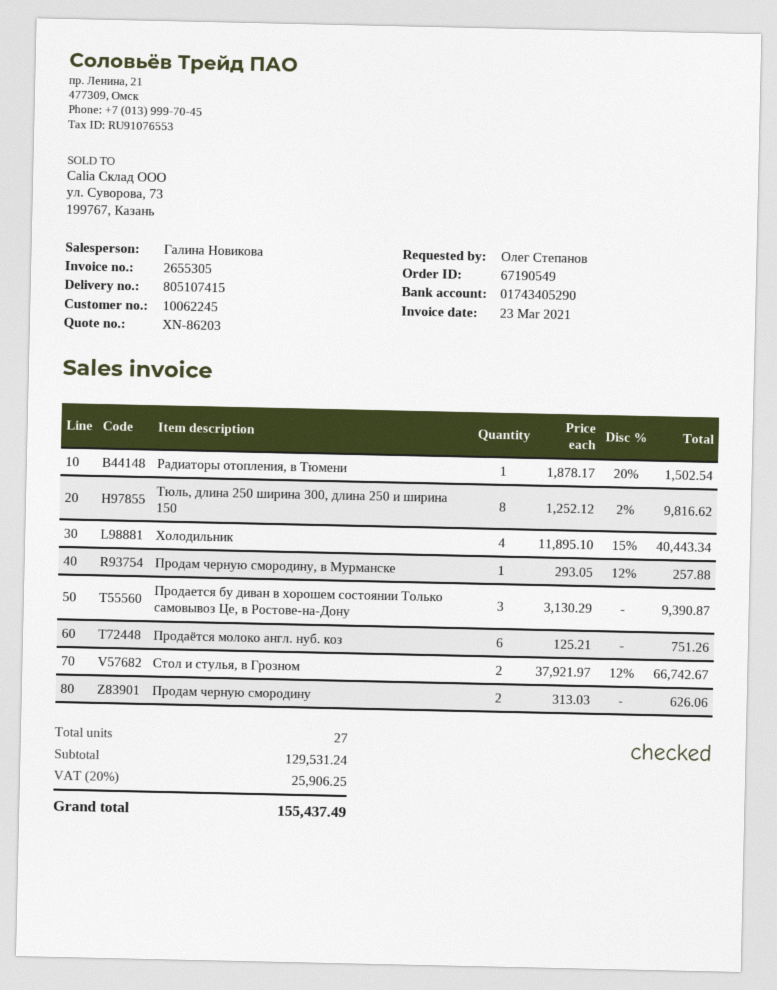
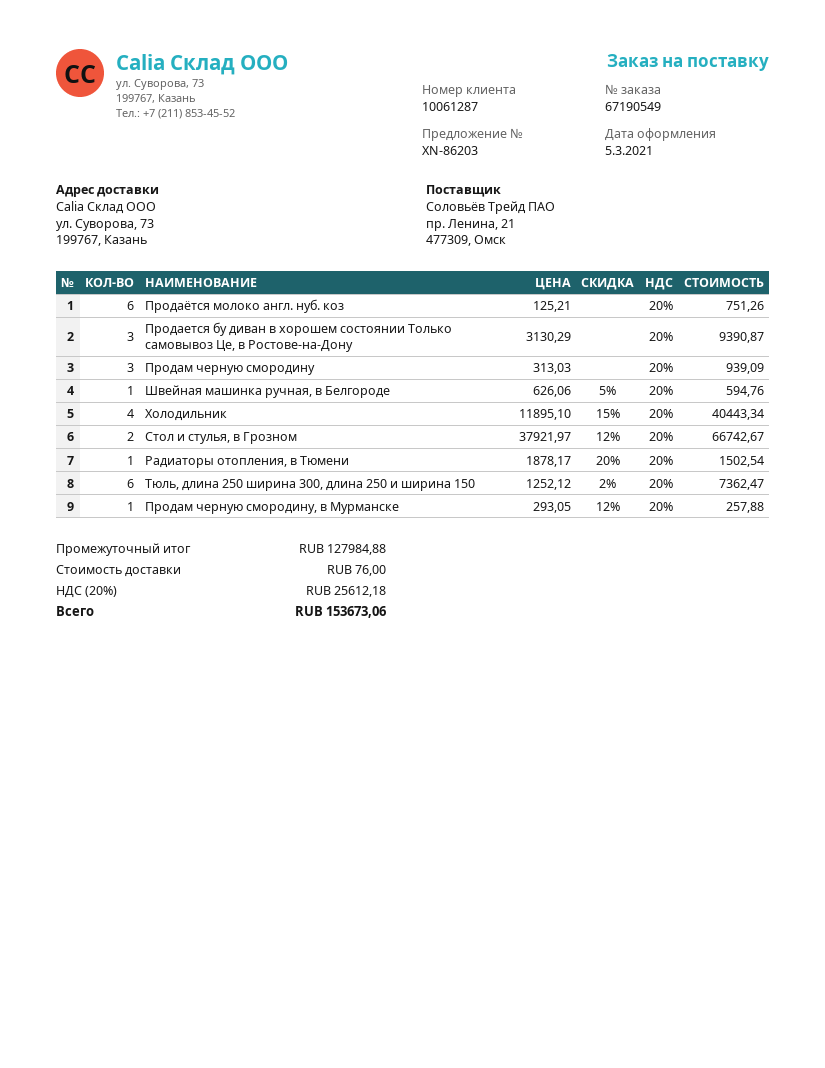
customer number: 10062245 -> 10061287
Тюль, длина 250 ширина 300, длина 250 и ширина 150: 8 x 1252.12 - 2% = 9816.62 -> 6 x 1252.12 - 2% = 7362.47
Продам черную смородину: 2 x 313.03 = 626.06 -> 3 x 313.03 = 939.09
Швейная машинка ручная, в Белгороде: none -> 1 x 626.06 - 5% = 594.76
subtotal: 129531.24 -> 127984.88
shipping: none -> 76.00
tax: 20% = 25906.25 -> 20% = 25612.18
total: 155437.49 -> 153673.06

